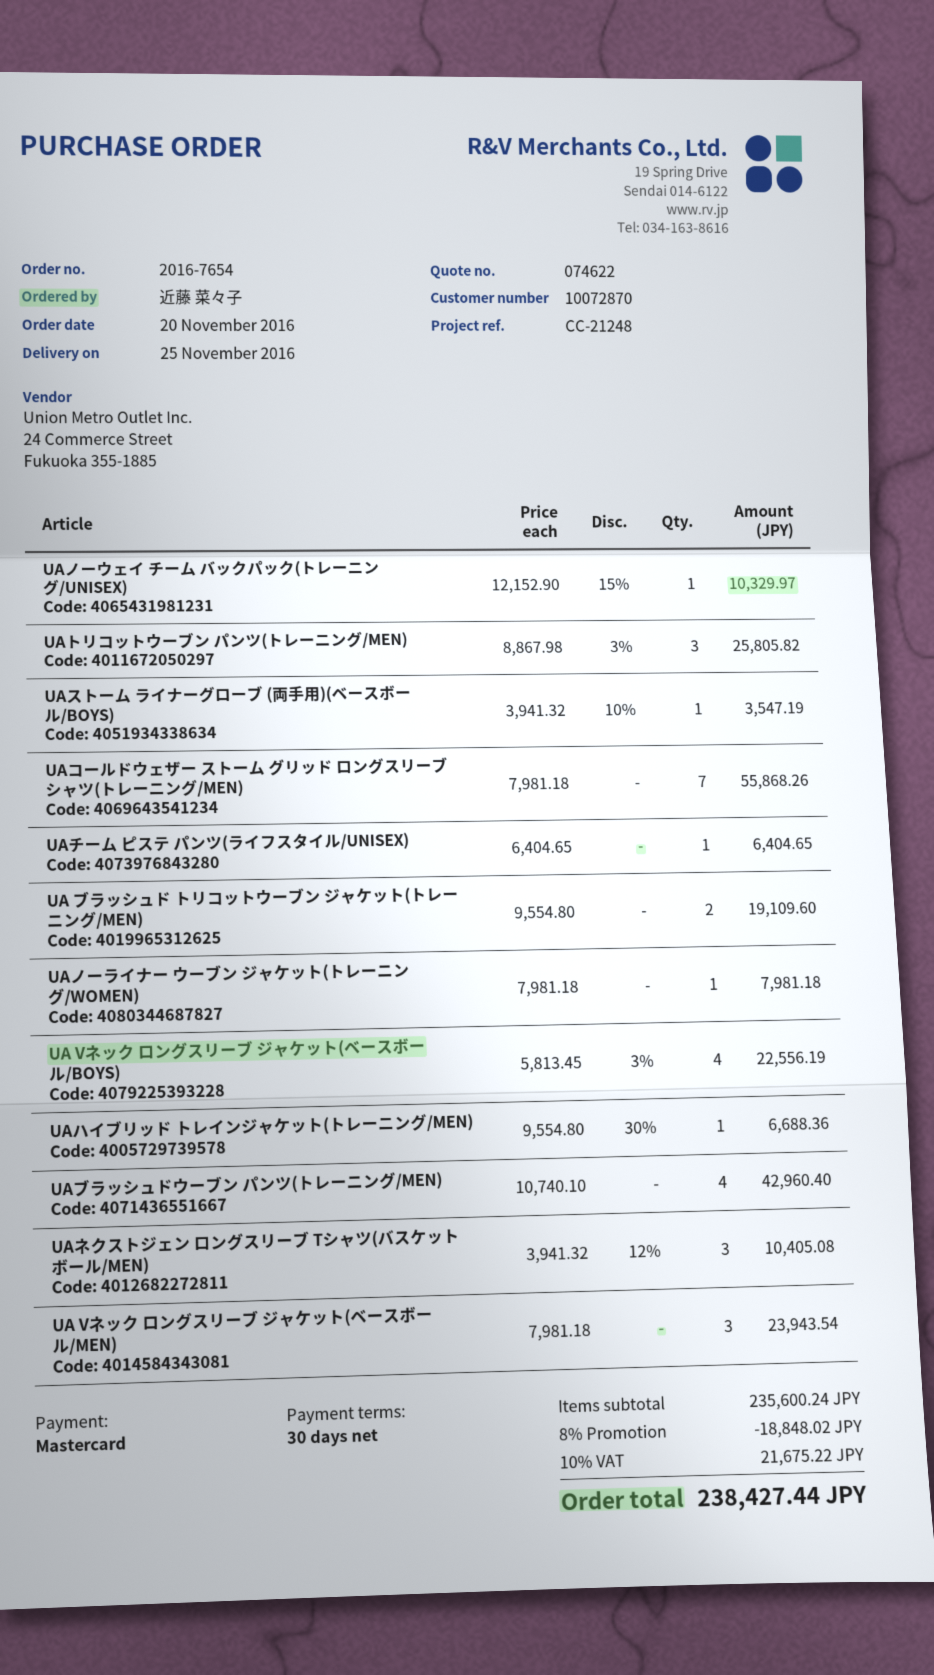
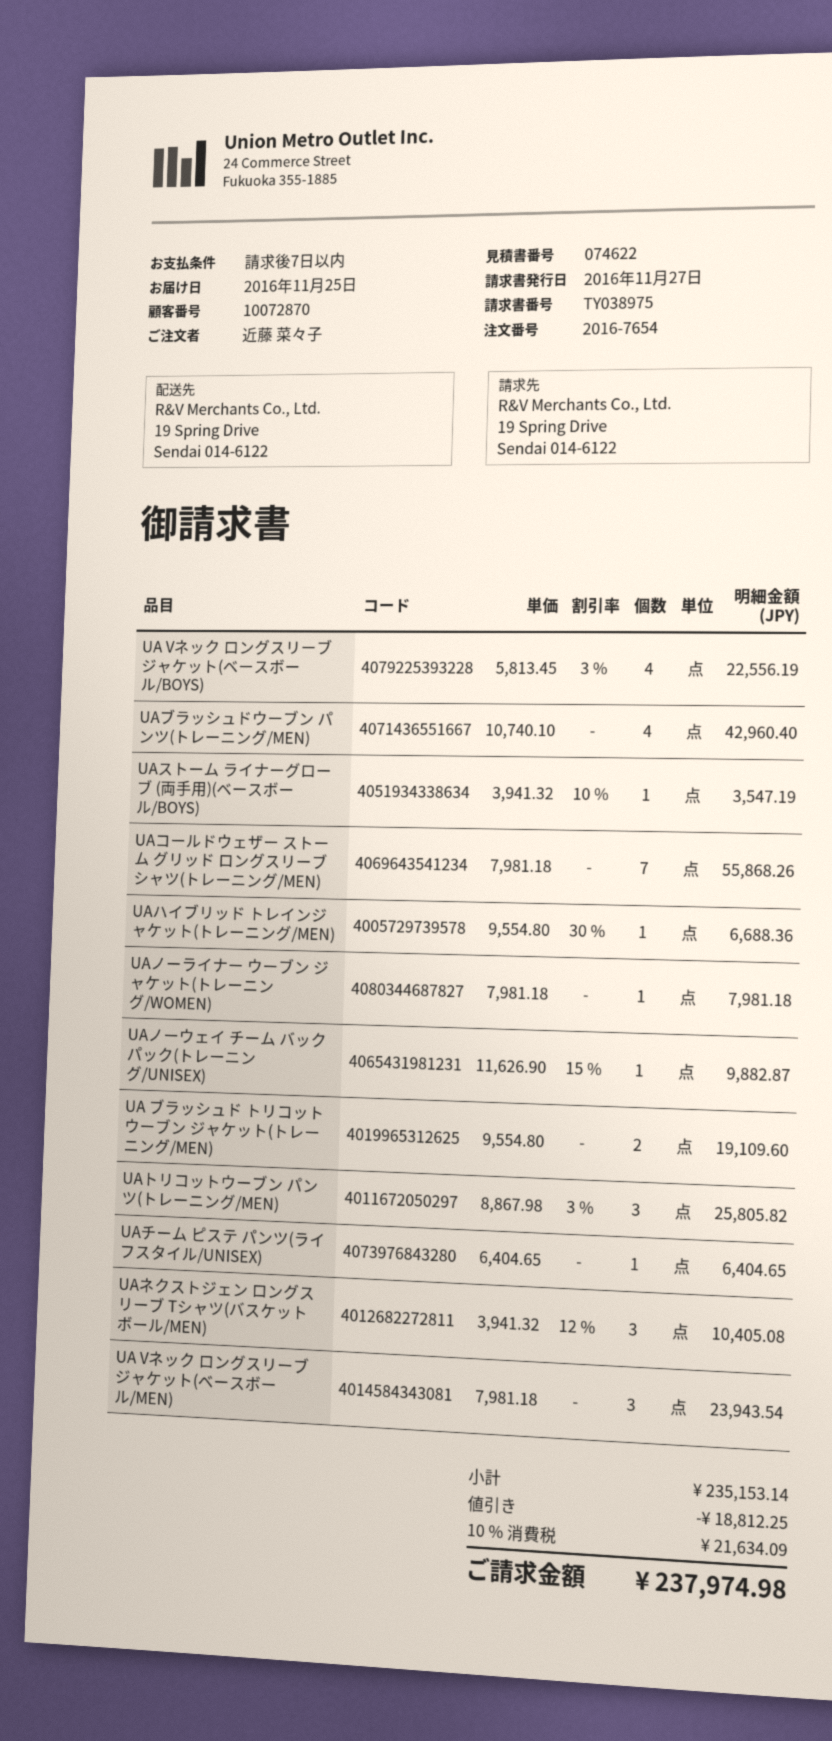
payment terms: 30 days -> 7 days
UAノーウェイ チーム バックパック(トレーニング/UNISEX): 1 x 12152.90 - 15% = 10329.97 -> 1 x 11626.90 - 15% = 9882.87
subtotal: 235600.24 -> 235153.14
discount: 18848.02 -> 18812.25
tax: 10% = 21675.22 -> 10% = 21634.09
total: 238427.44 -> 237974.98

